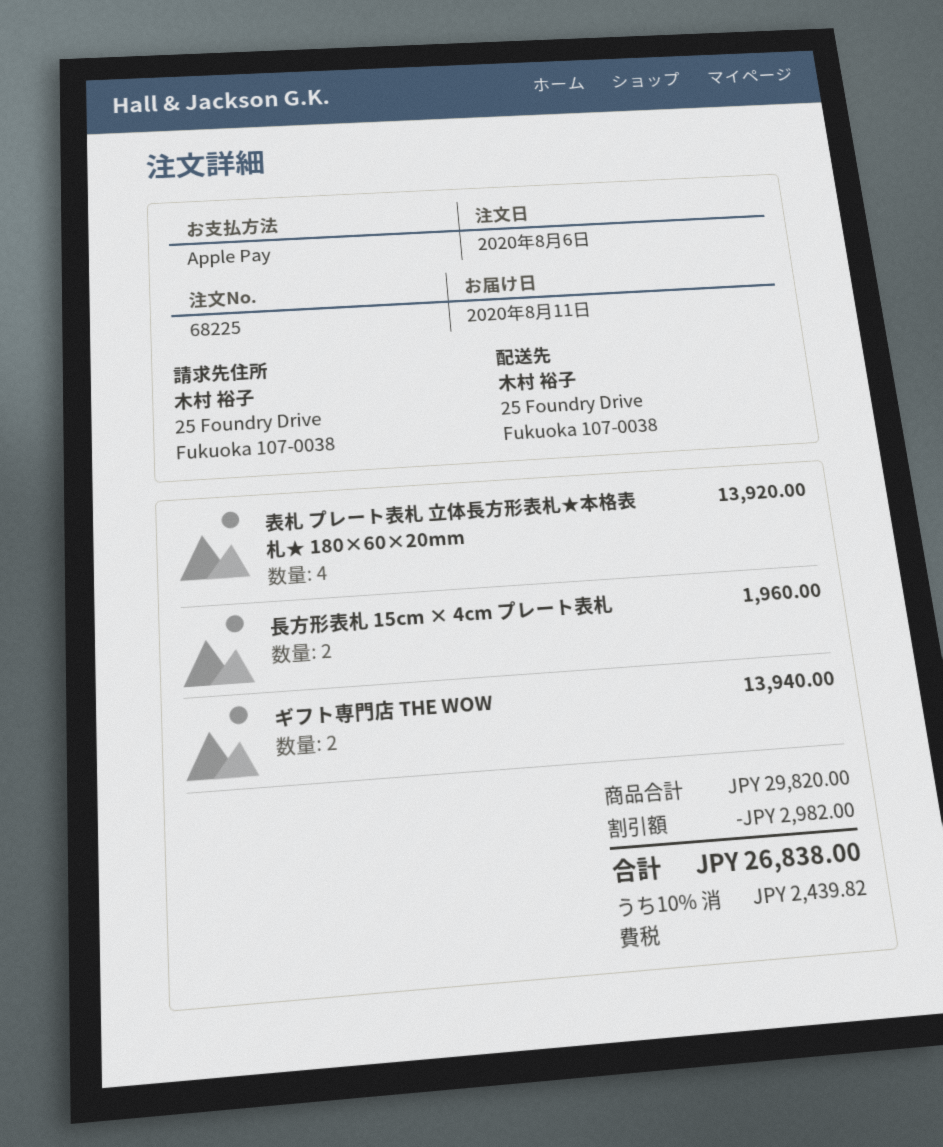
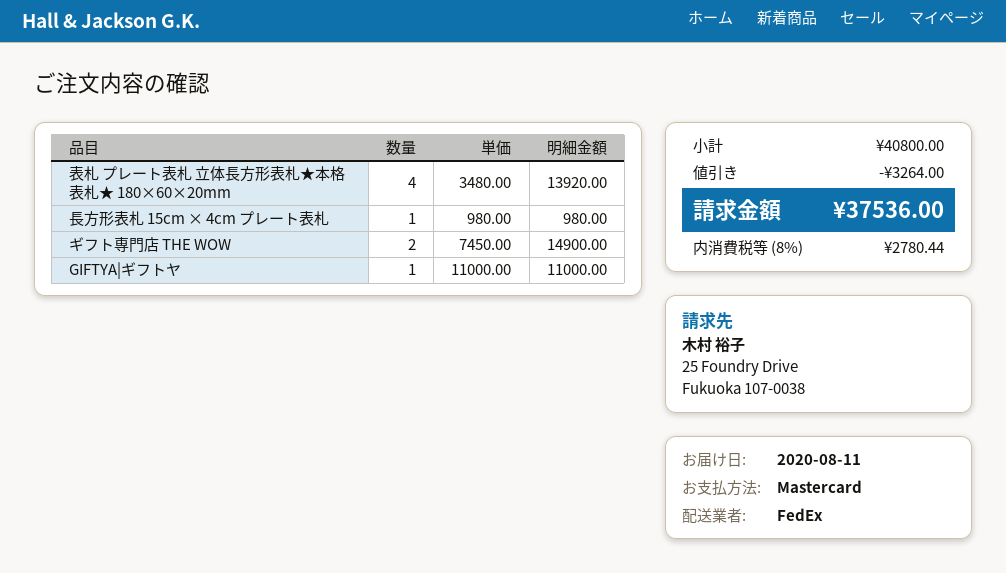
payment method: Apple Pay -> Mastercard
長方形表札 15cm × 4cm プレート表札: 2 for 1960.00 -> 1 for 980.00
ギフト専門店 THE WOW: 2 for 13940.00 -> 2 for 14900.00
GIFTYA|ギフトヤ: none -> 1 for 11000.00
subtotal: 29820.00 -> 40800.00
discount: 2982.00 -> 3264.00
tax: 10% = 2439.82 -> 8% = 2780.44
total: 26838.00 -> 37536.00

